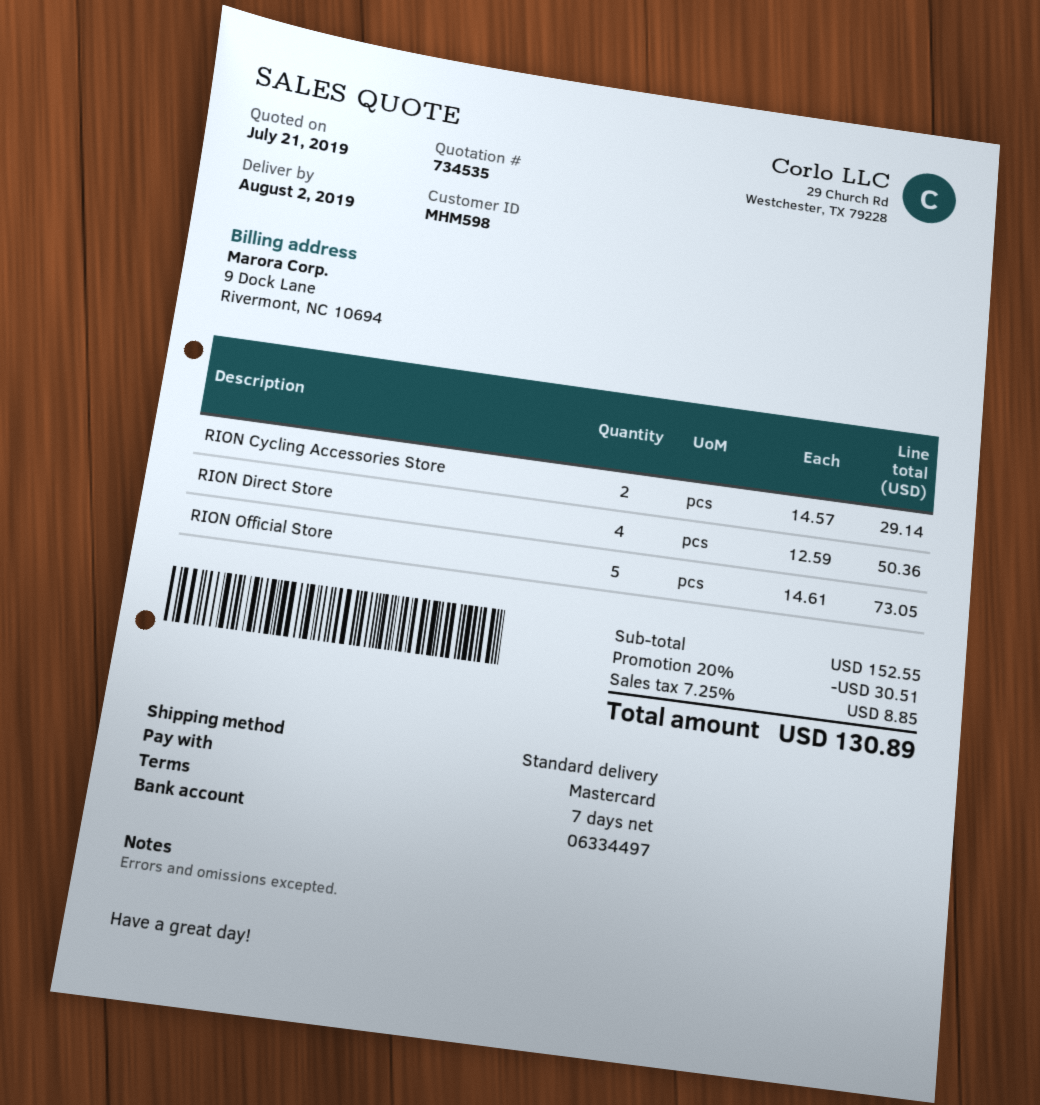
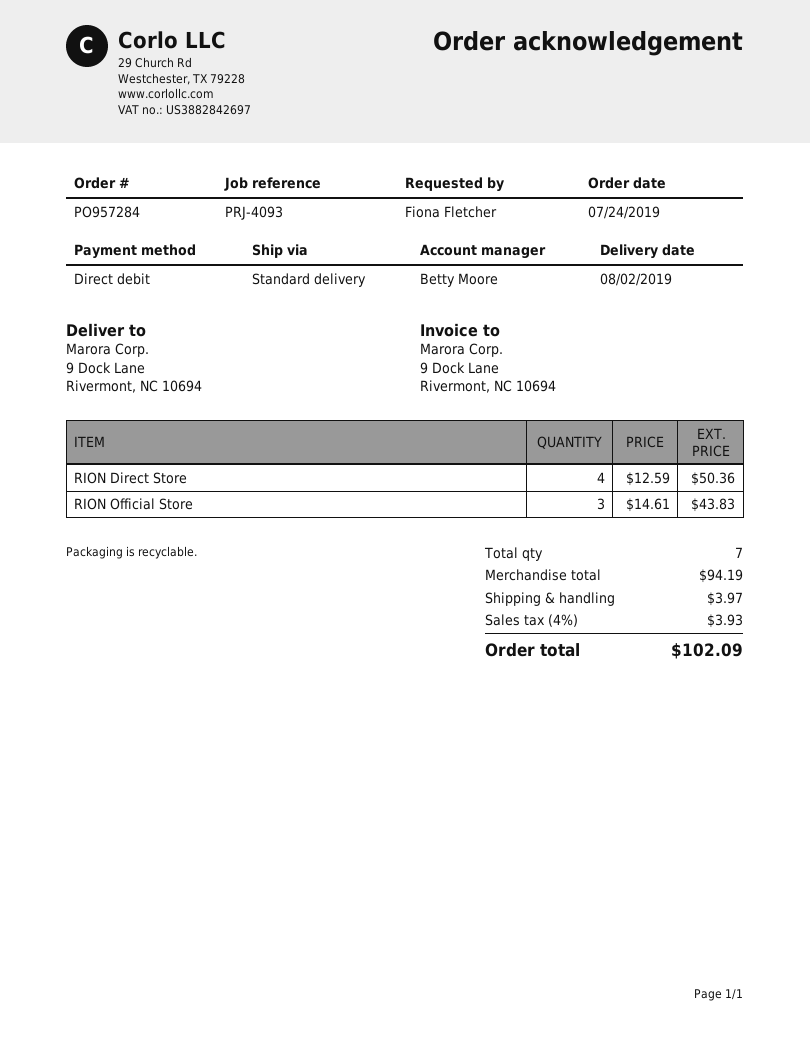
payment method: Mastercard -> direct debit
RION Cycling Accessories Store: 2 x 14.57 = 29.14 -> none
RION Official Store: 5 x 14.61 = 73.05 -> 3 x 14.61 = 43.83
subtotal: 152.55 -> 94.19
discount: 20% = 30.51 -> none
shipping: none -> 3.97
tax: 7.25% = 8.85 -> 4% = 3.93
total: 130.89 -> 102.09

